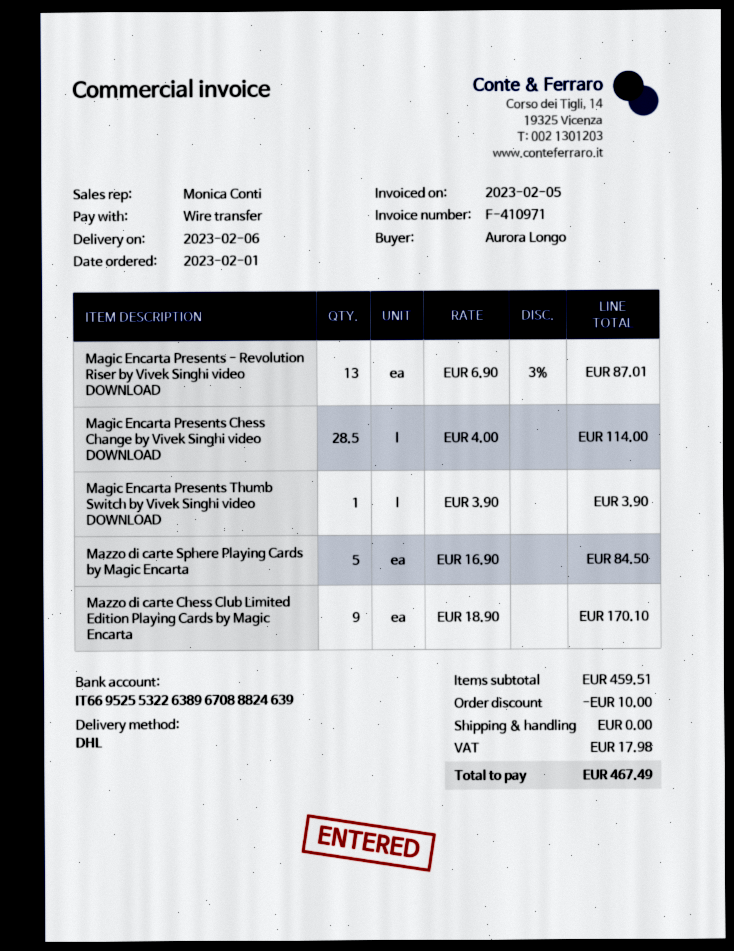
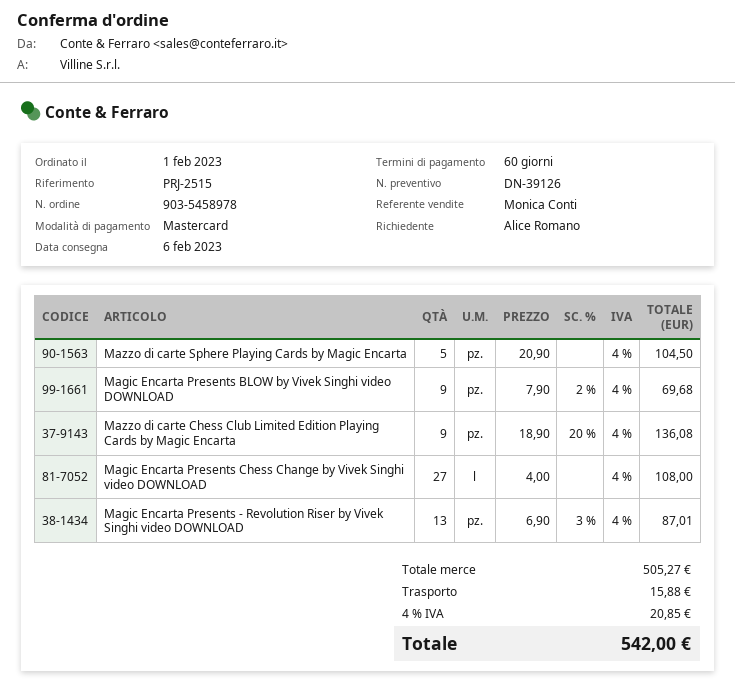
ordered by: Aurora Longo -> Alice Romano
payment method: bank transfer -> Mastercard
Magic Encarta Presents Chess Change by Vivek Singhi video DOWNLOAD: 28.5 x 4.00 = 114.00 -> 27 x 4.00 = 108.00
Magic Encarta Presents Thumb Switch by Vivek Singhi video DOWNLOAD: 1 x 3.90 = 3.90 -> none
Mazzo di carte Sphere Playing Cards by Magic Encarta: 5 x 16.90 = 84.50 -> 5 x 20.90 = 104.50
Mazzo di carte Chess Club Limited Edition Playing Cards by Magic Encarta: 9 x 18.90 = 170.10 -> 9 x 18.90 - 20% = 136.08
Magic Encarta Presents BLOW by Vivek Singhi video DOWNLOAD: none -> 9 x 7.90 - 2% = 69.68
subtotal: 459.51 -> 505.27
discount: 10.00 -> none
shipping: 0.00 -> 15.88
tax: 17.98 -> 20.85
total: 467.49 -> 542.00

